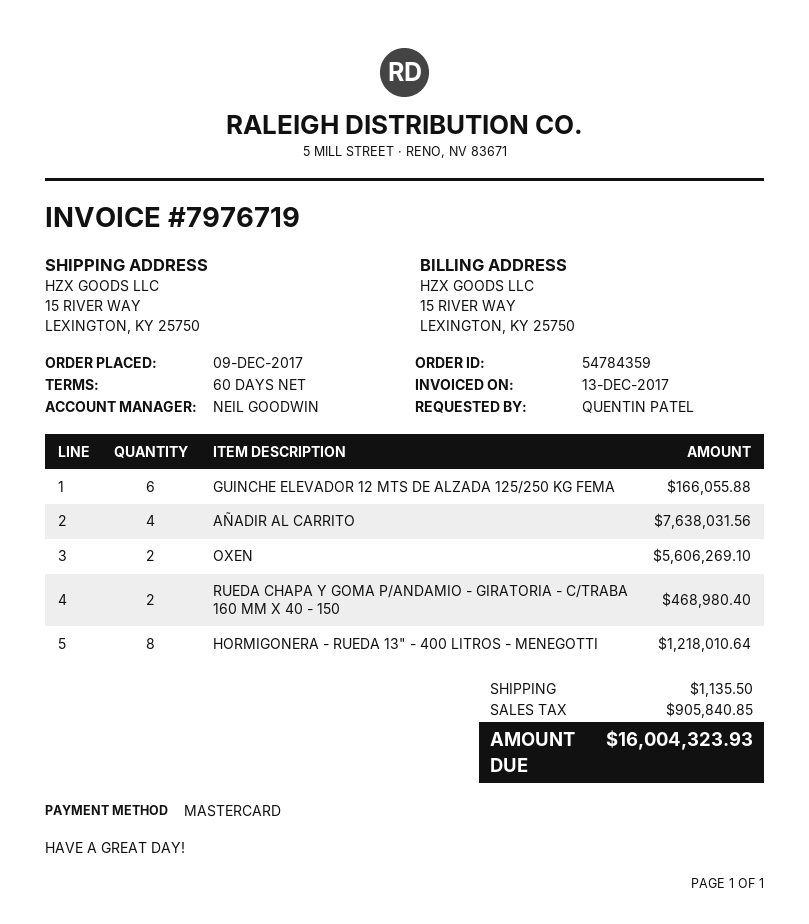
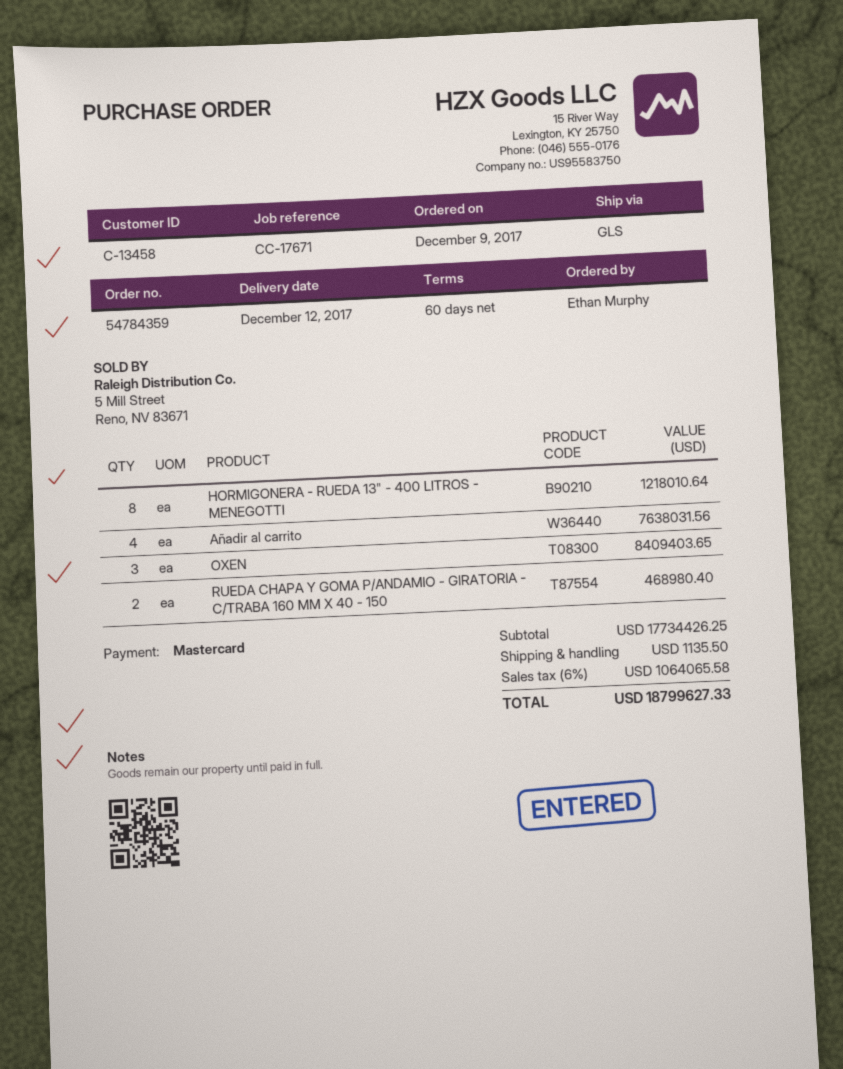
ordered by: QUENTIN PATEL -> Ethan Murphy
GUINCHE ELEVADOR 12 MTS DE ALZADA 125/250 KG FEMA: 6 for 166055.88 -> none
OXEN: 2 for 5606269.10 -> 3 for 8409403.65
tax: 905840.85 -> 1064065.58
total: 16004323.93 -> 18799627.33

